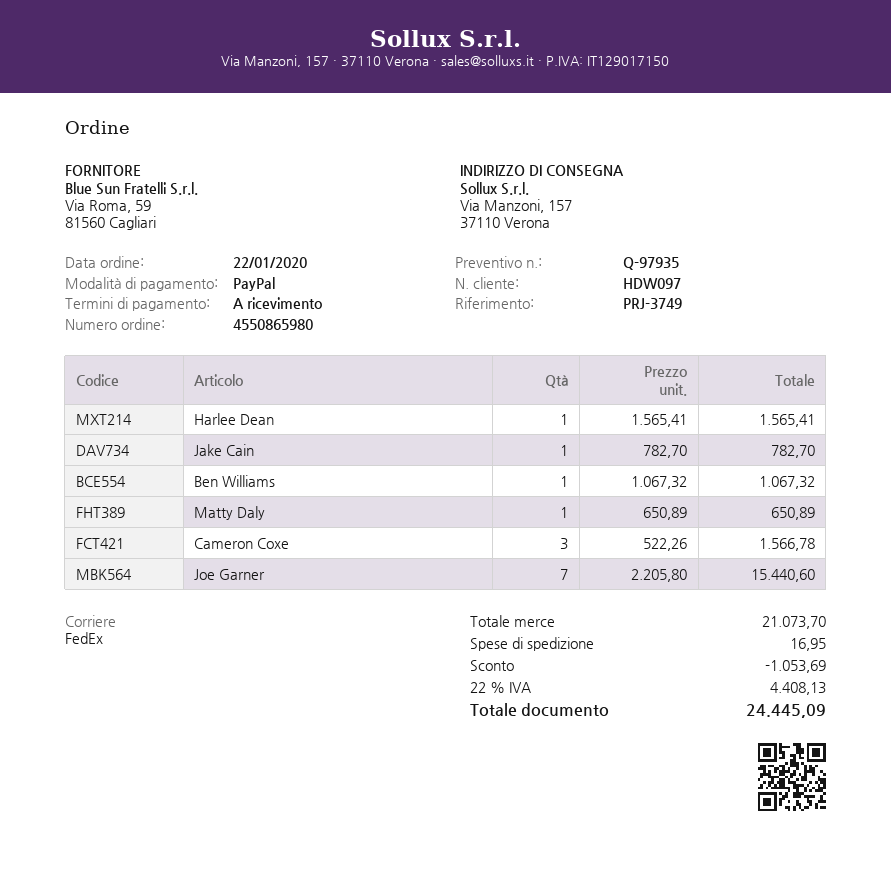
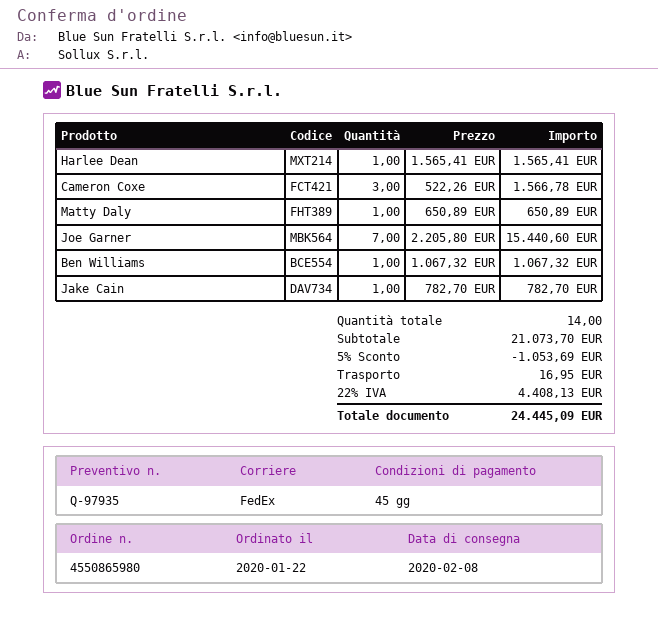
payment terms: on receipt -> 45 days

